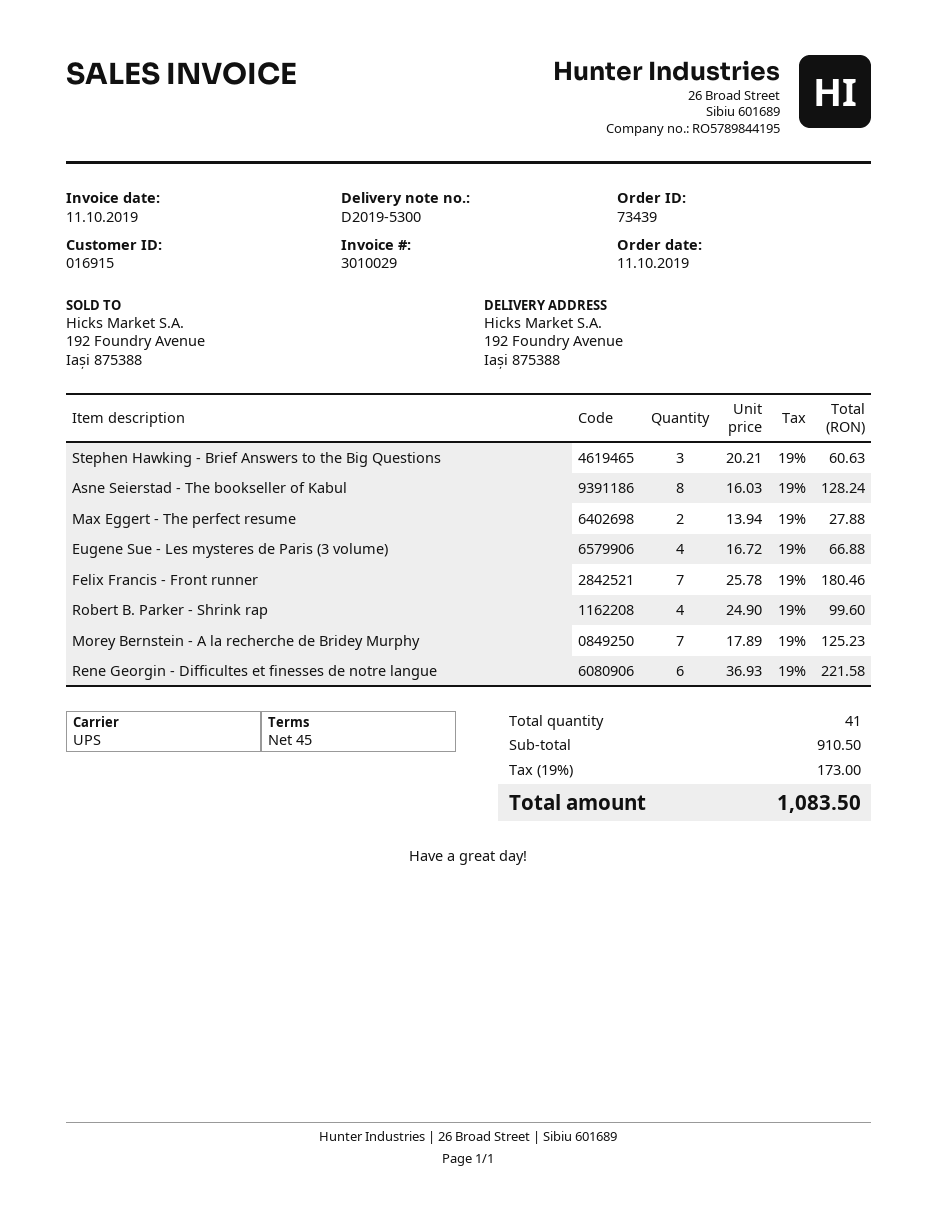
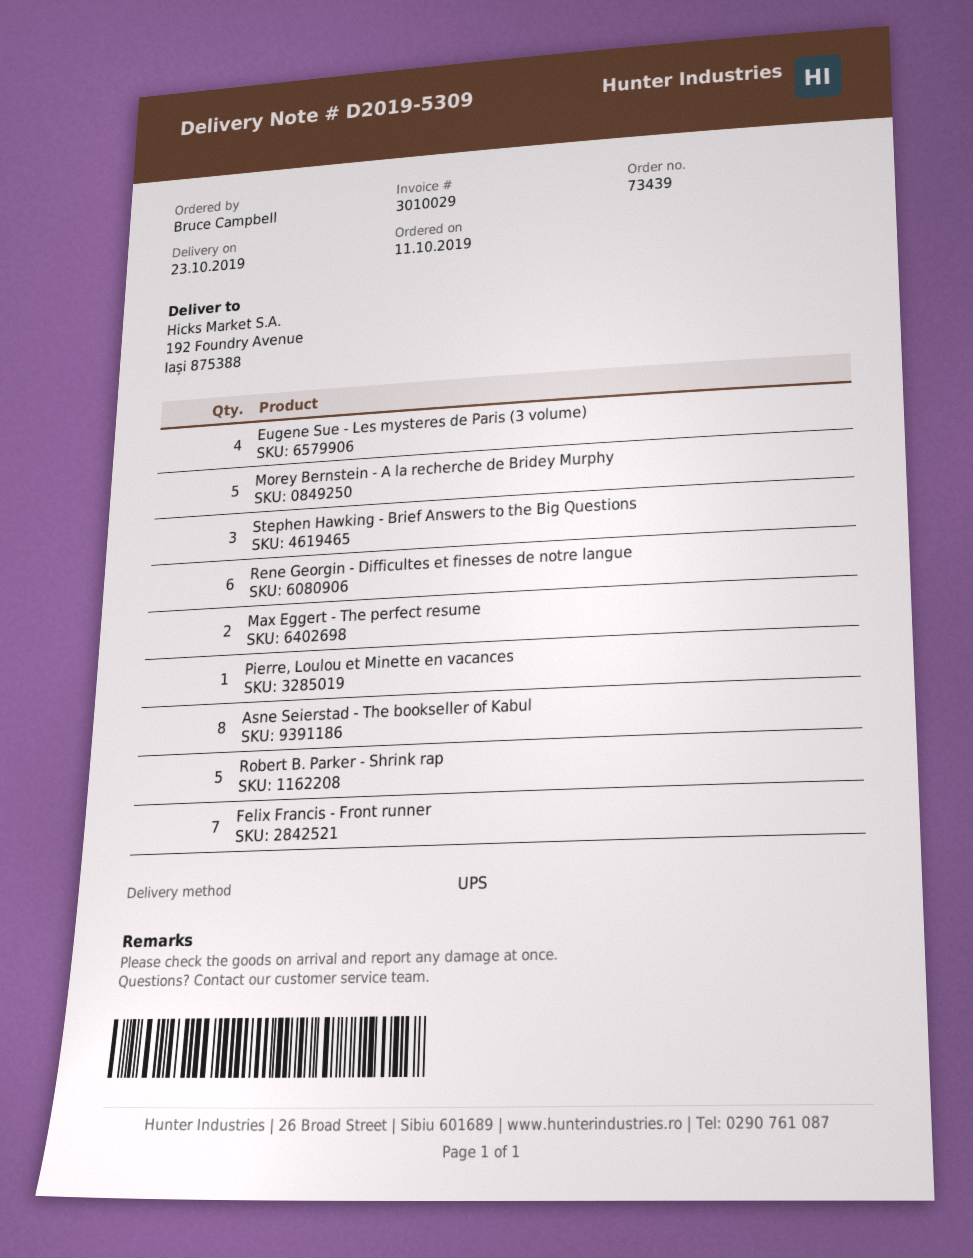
delivery note number: D2019-5300 -> D2019-5309
Robert B. Parker - Shrink rap: 4 -> 5
Morey Bernstein - A la recherche de Bridey Murphy: 7 -> 5
Pierre, Loulou et Minette en vacances: none -> 1

